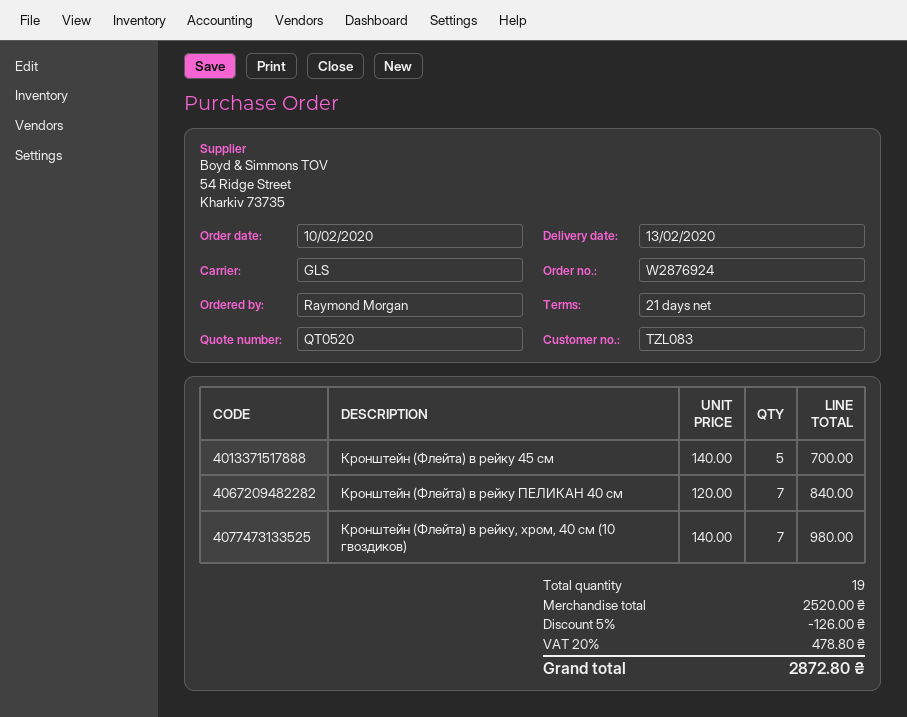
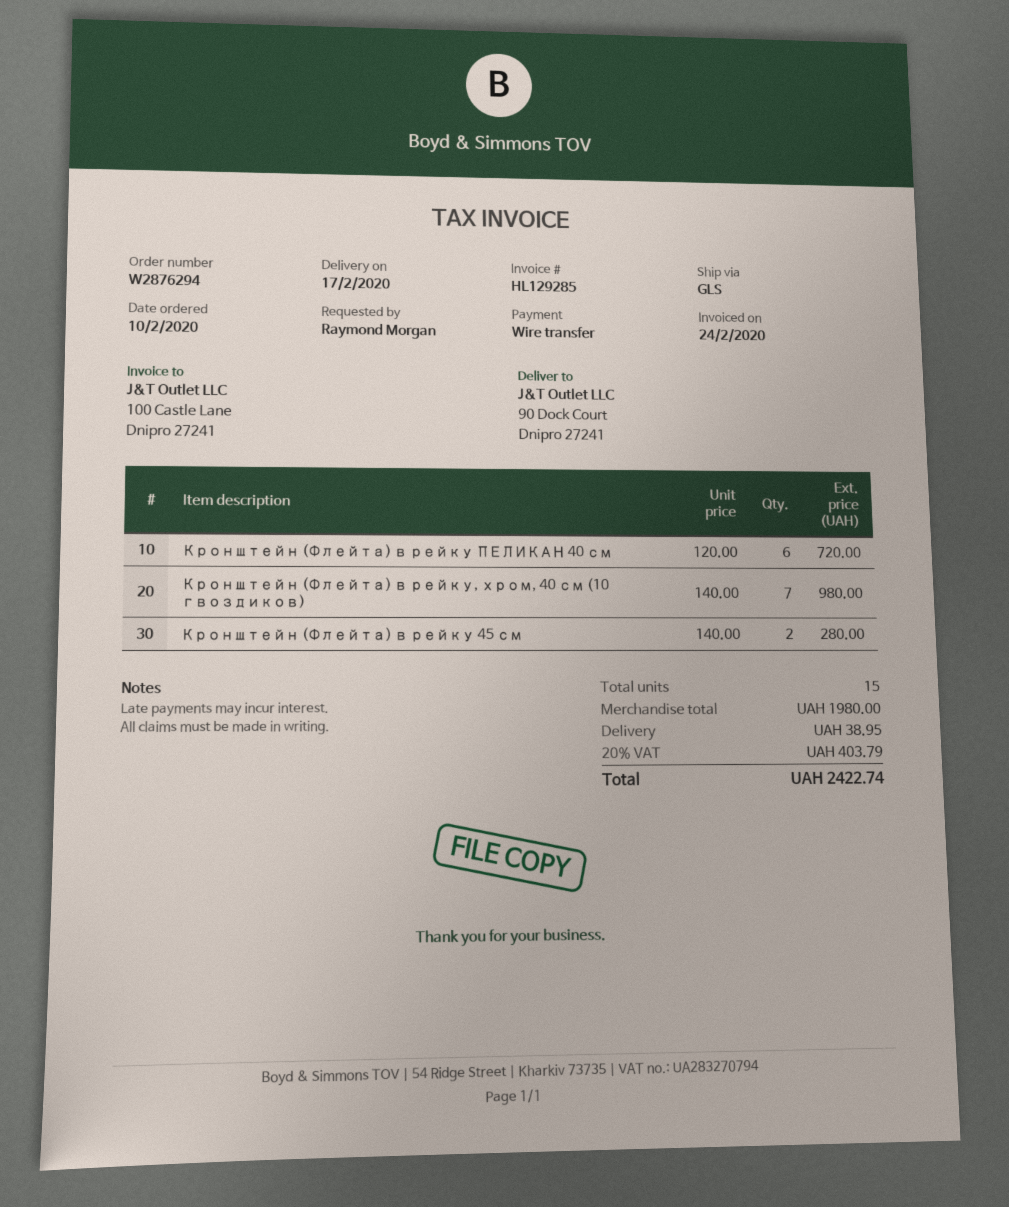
order number: W2876924 -> W2876294
delivery date: 2020-02-13 -> 2020-02-17
Кронштейн (Флейта) в рейку 45 см: 5 x 140.00 = 700.00 -> 2 x 140.00 = 280.00
Кронштейн (Флейта) в рейку ПЕЛИКАН 40 см: 7 x 120.00 = 840.00 -> 6 x 120.00 = 720.00
total quantity: 19 -> 15
subtotal: 2520.00 -> 1980.00
discount: 5% = 126.00 -> none
shipping: none -> 38.95
tax: 20% = 478.80 -> 20% = 403.79
total: 2872.80 -> 2422.74

